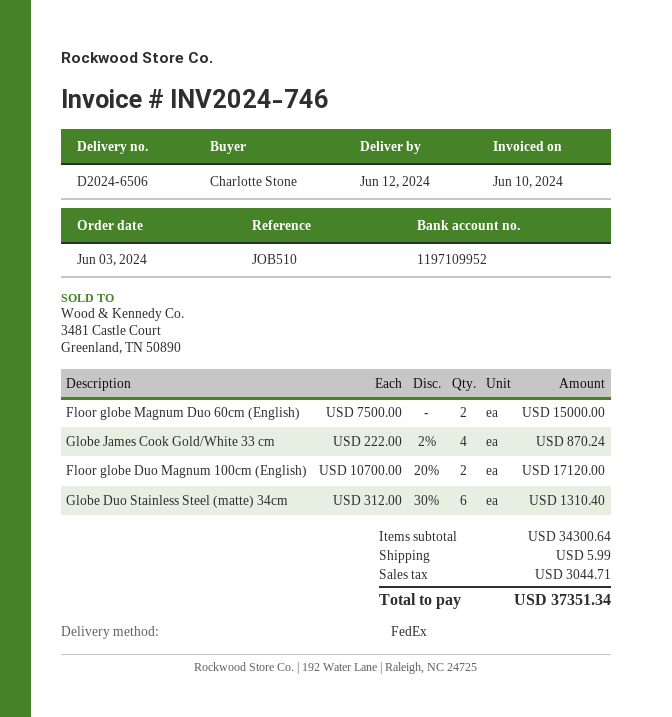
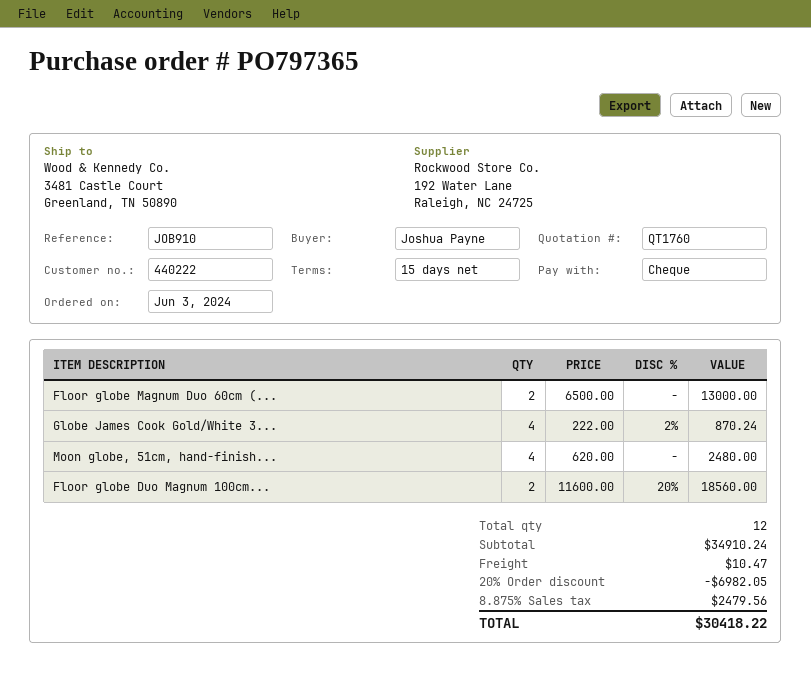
reference: JOB510 -> JOB910
ordered by: Charlotte Stone -> Joshua Payne
Floor globe Magnum Duo 60cm (English): 2 x 7500.00 = 15000.00 -> 2 x 6500.00 = 13000.00
Floor globe Duo Magnum 100cm (English): 2 x 10700.00 - 20% = 17120.00 -> 2 x 11600.00 - 20% = 18560.00
Globe Duo Stainless Steel (matte) 34cm: 6 x 312.00 - 30% = 1310.40 -> none
Moon globe, 51cm, hand-finish...: none -> 4 x 620.00 = 2480.00
subtotal: 34300.64 -> 34910.24
discount: none -> 20% = 6982.05
shipping: 5.99 -> 10.47
tax: 3044.71 -> 2479.56
total: 37351.34 -> 30418.22

